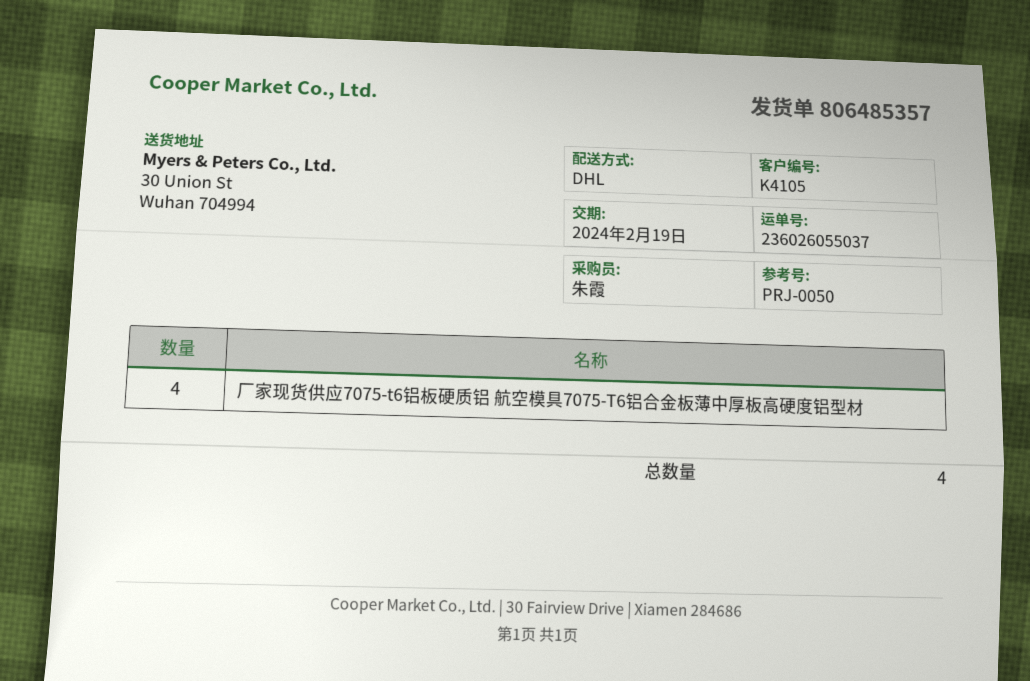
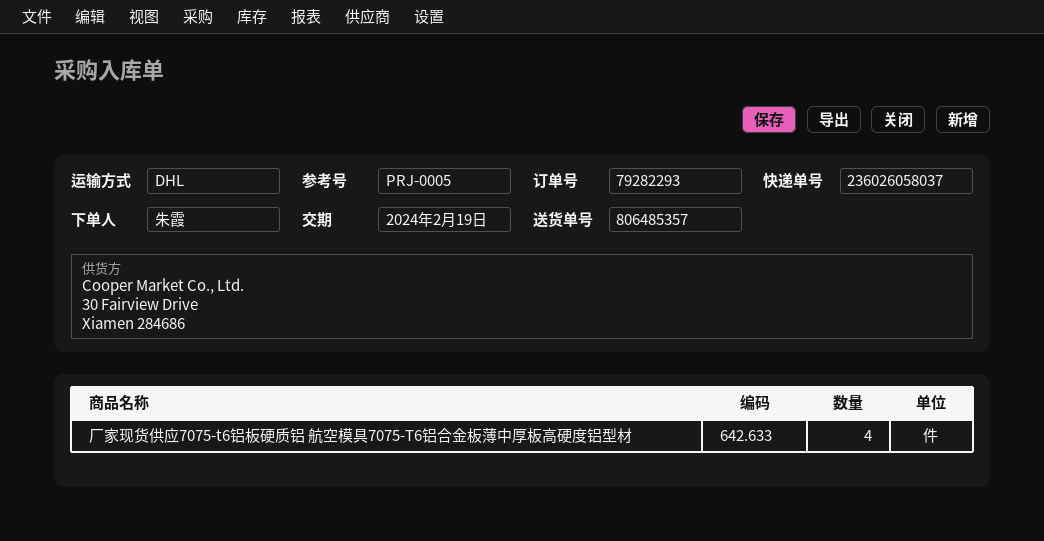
reference: PRJ-0050 -> PRJ-0005
tracking number: 236026055037 -> 236026058037

